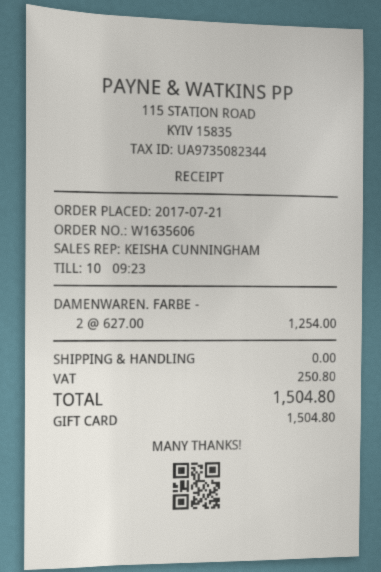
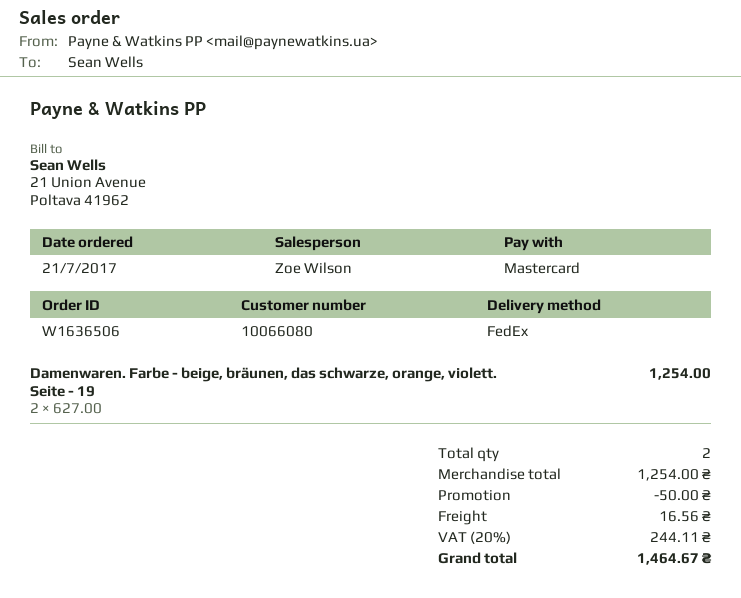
order number: W1635606 -> W1636506
sales rep: KEISHA CUNNINGHAM -> Zoe Wilson
payment method: gift card -> Mastercard
discount: none -> 50.00
shipping: 0.00 -> 16.56
tax: 250.80 -> 244.11
total: 1504.80 -> 1464.67

